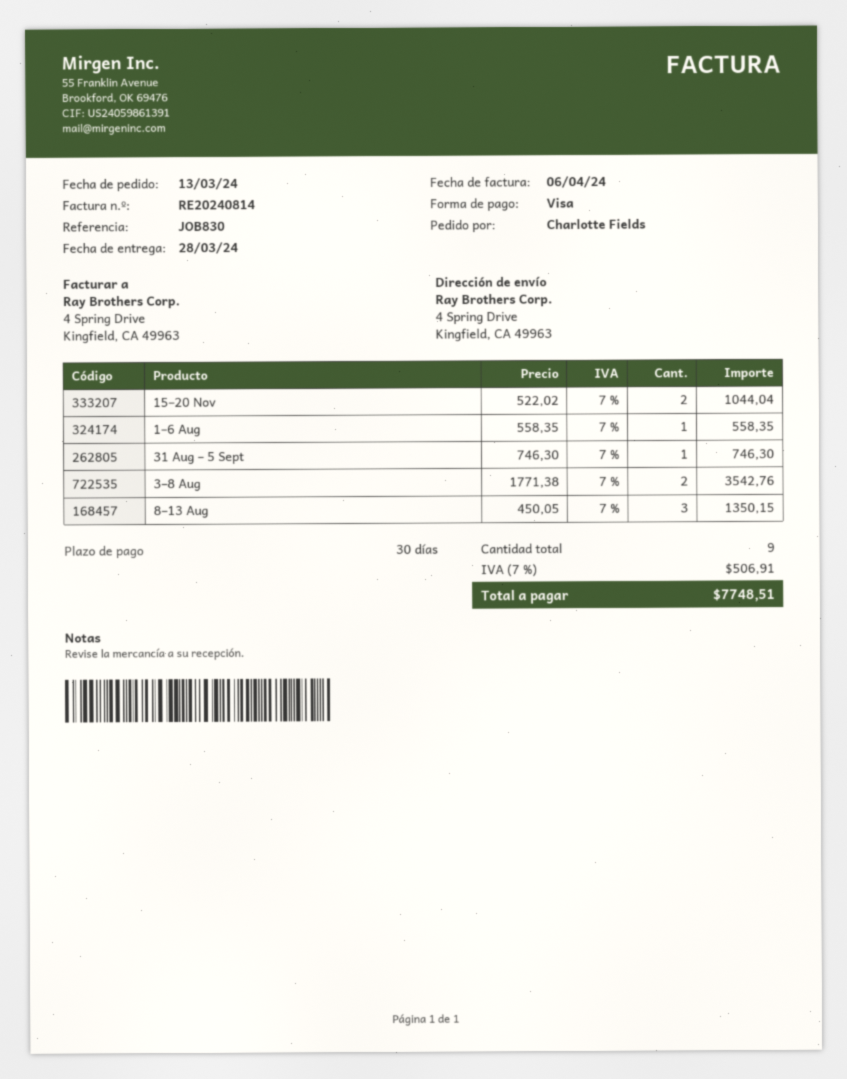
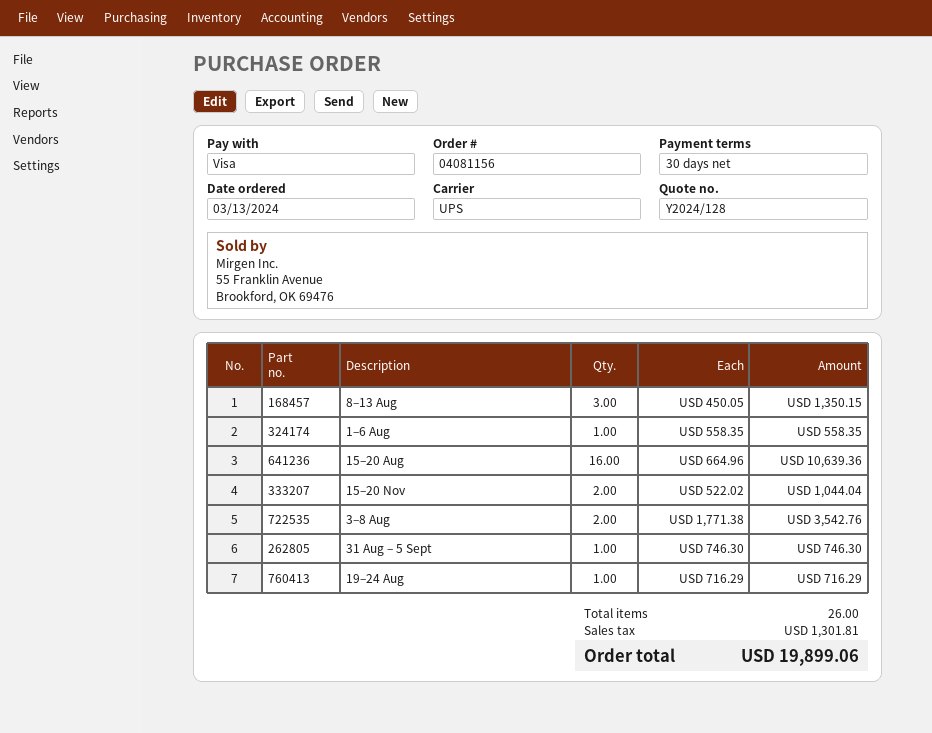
15–20 Aug: none -> 16 x 664.96 = 10639.36
19–24 Aug: none -> 1 x 716.29 = 716.29
total quantity: 9 -> 26
tax: 506.91 -> 1301.81
total: 7748.51 -> 19899.06

